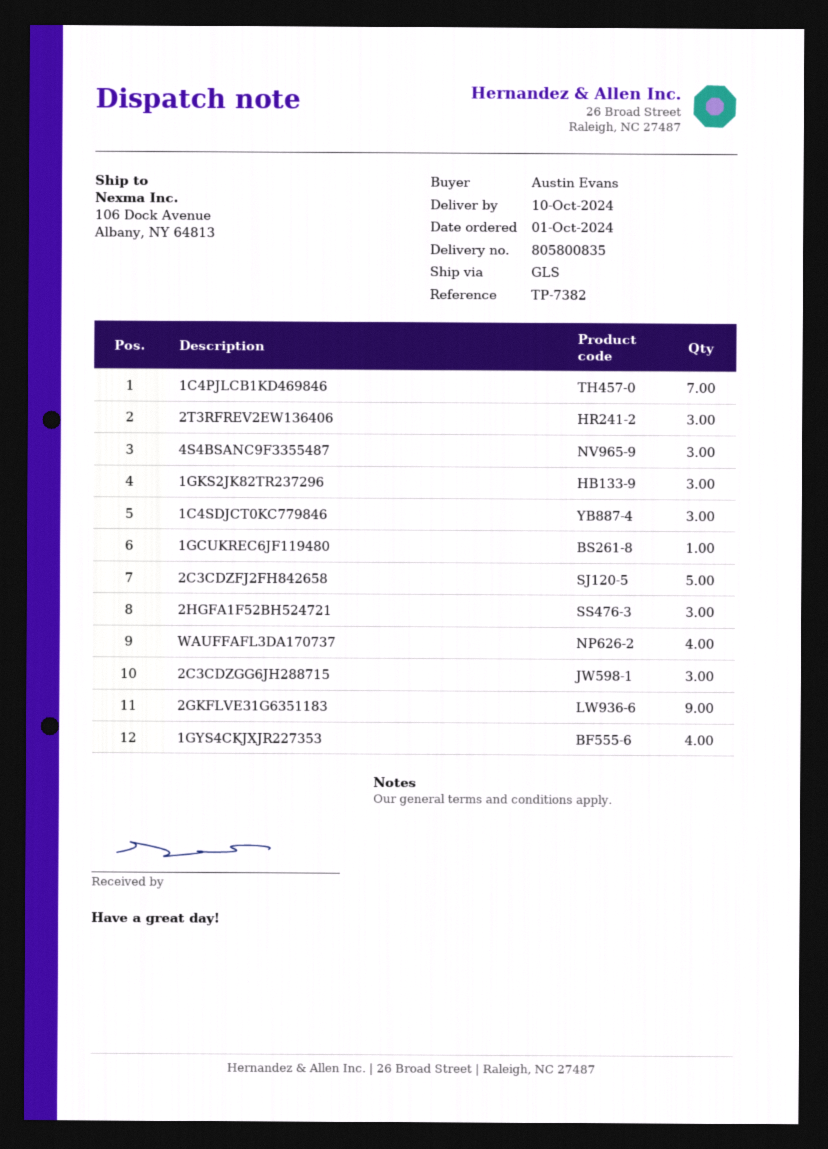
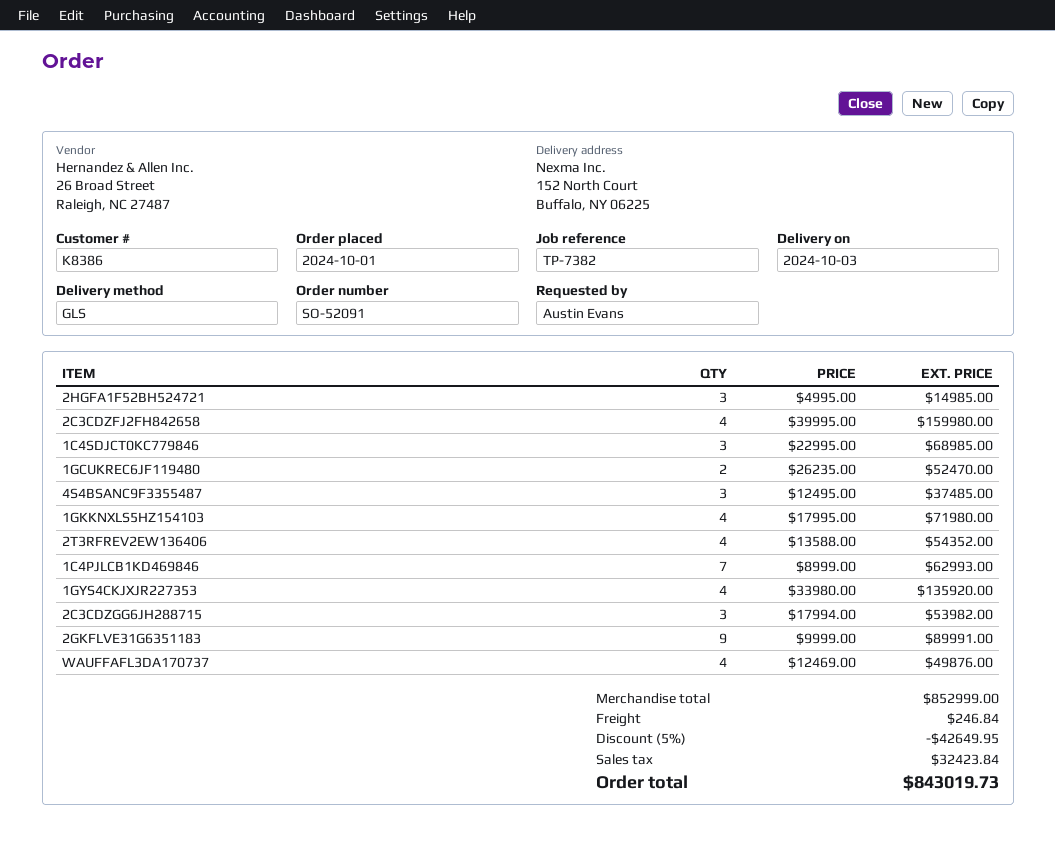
delivery date: 2024-10-10 -> 2024-10-03
ship to: 106 Dock Avenue, Albany, NY 64813 -> 152 North Court, Buffalo, NY 06225
2T3RFREV2EW136406: 3 -> 4
1GKS2JK82TR237296: 3 -> none
1GCUKREC6JF119480: 1 -> 2
2C3CDZFJ2FH842658: 5 -> 4
1GKKNXLS5HZ154103: none -> 4

